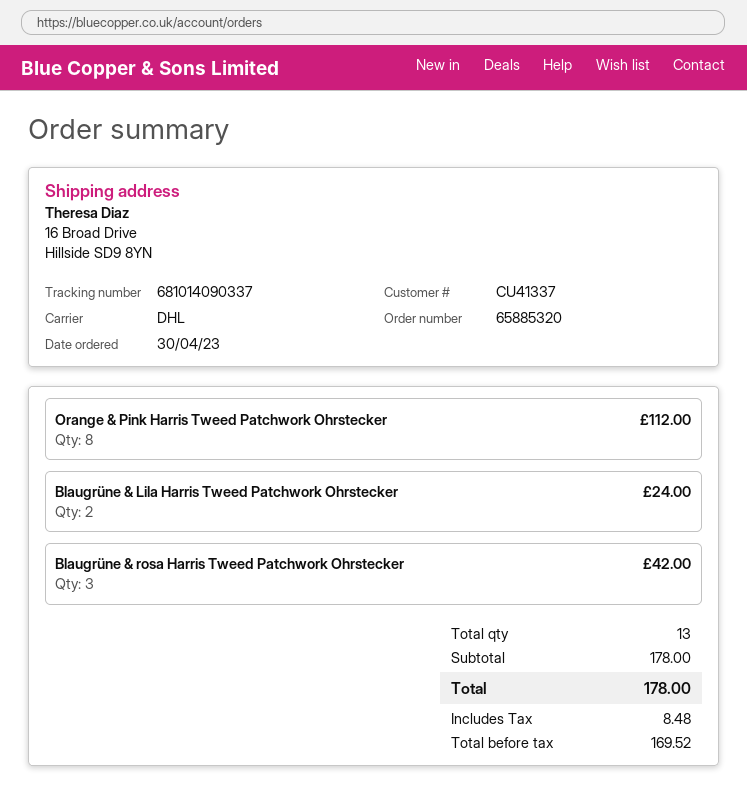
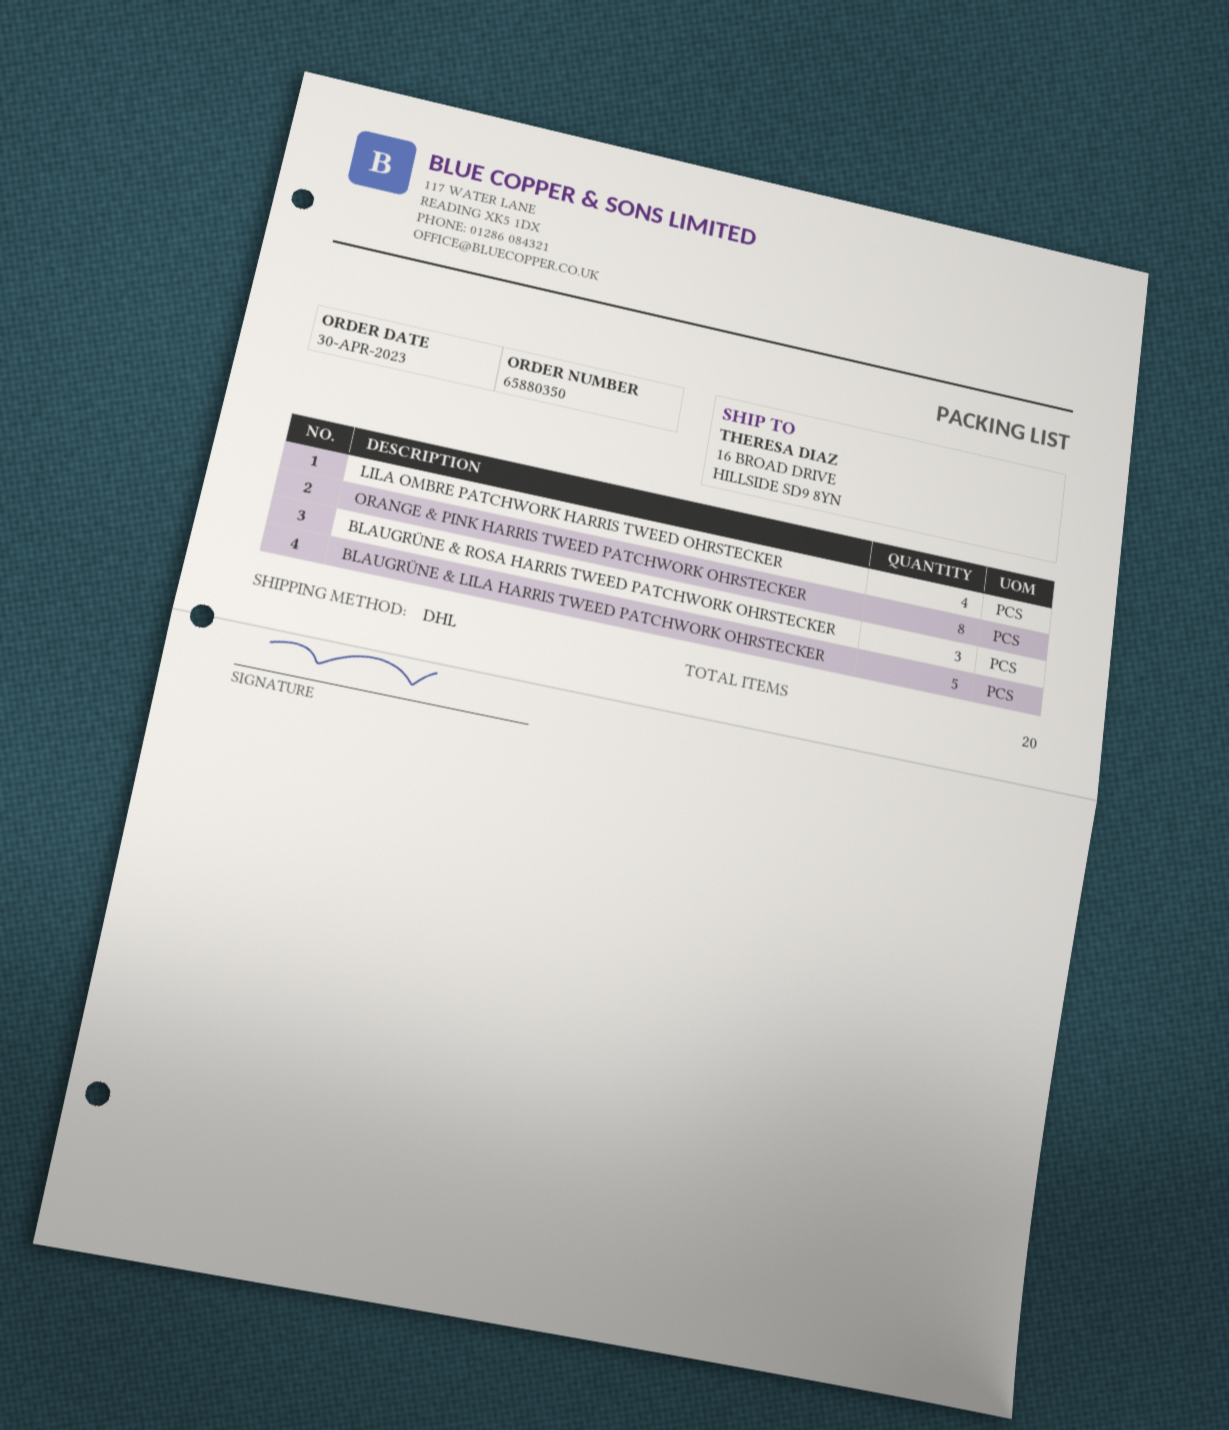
order number: 65885320 -> 65880350
Blaugrüne & Lila Harris Tweed Patchwork Ohrstecker: 2 -> 5
LILA OMBRE PATCHWORK HARRIS TWEED OHRSTECKER: none -> 4
total quantity: 13 -> 20

